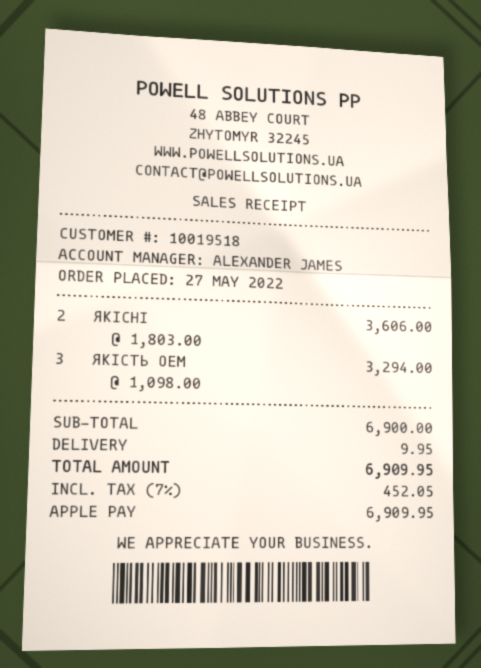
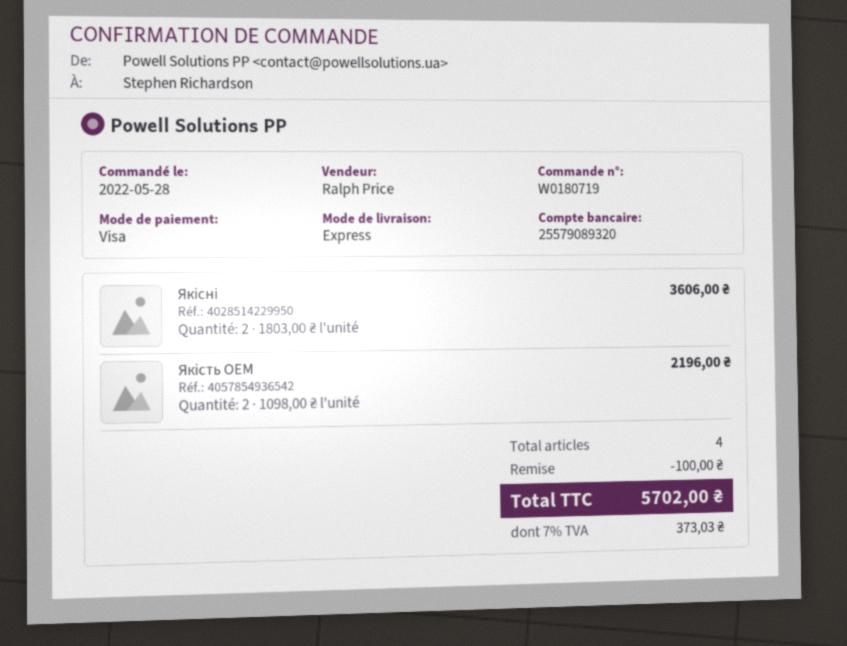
order date: 2022-05-27 -> 2022-05-28
sales rep: ALEXANDER JAMES -> Ralph Price
payment method: Apple Pay -> Visa
ЯКІСТЬ OEM: 3 x 1098.00 = 3294.00 -> 2 x 1098.00 = 2196.00
discount: none -> 100.00
shipping: 9.95 -> none
tax: 7% = 452.05 -> 7% = 373.03
total: 6909.95 -> 5702.00

